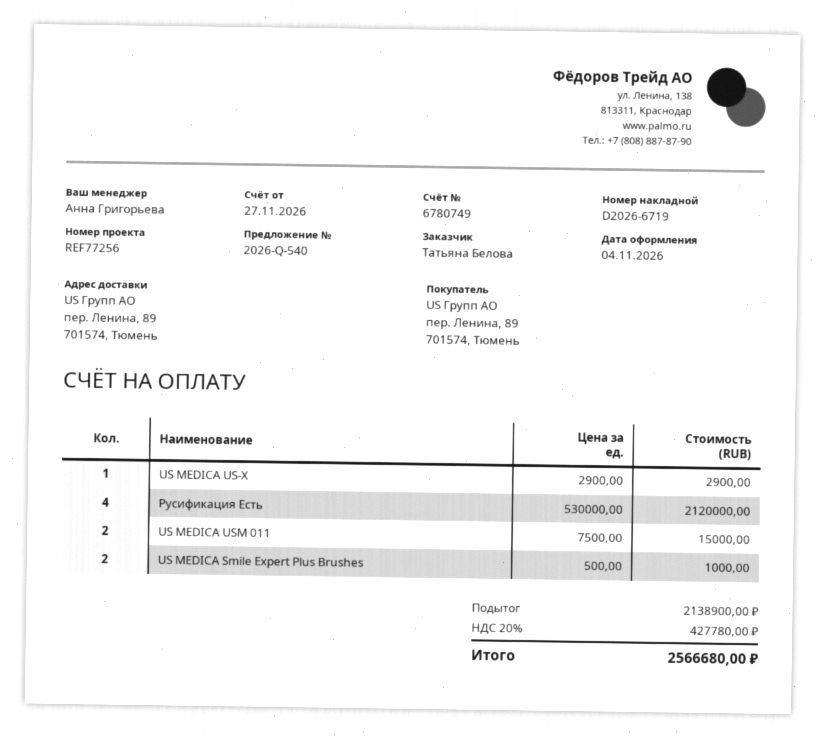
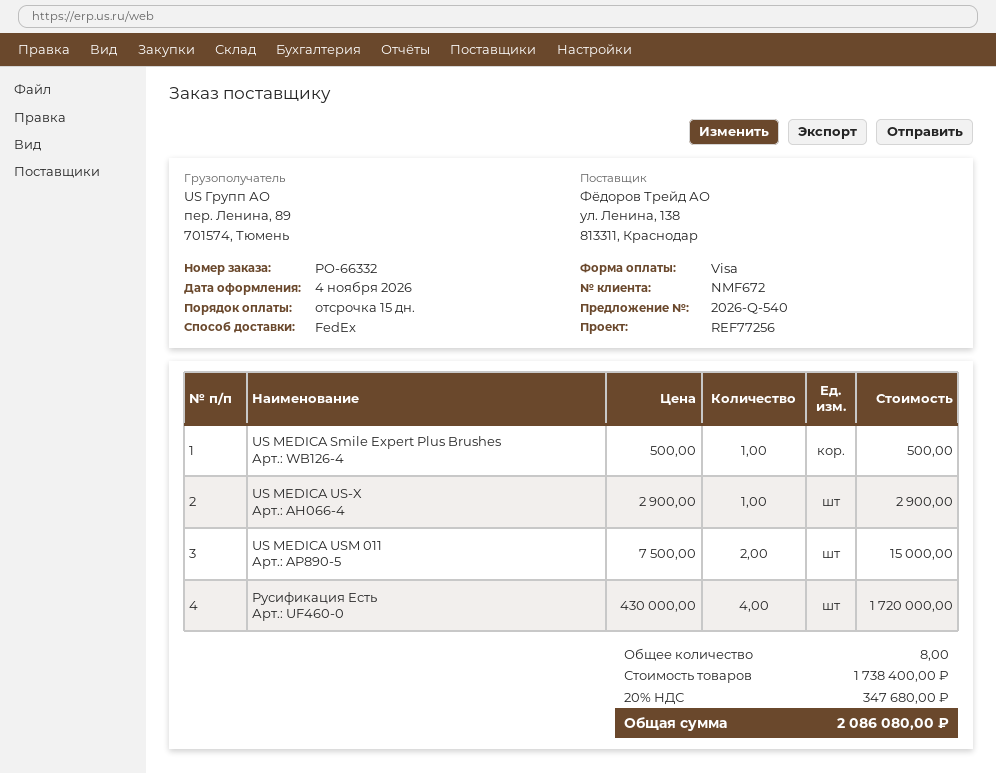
Русификация Есть: 4 x 530000.00 = 2120000.00 -> 4 x 430000.00 = 1720000.00
US MEDICA Smile Expert Plus Brushes: 2 x 500.00 = 1000.00 -> 1 x 500.00 = 500.00
subtotal: 2138900.00 -> 1738400.00
tax: 20% = 427780.00 -> 20% = 347680.00
total: 2566680.00 -> 2086080.00

